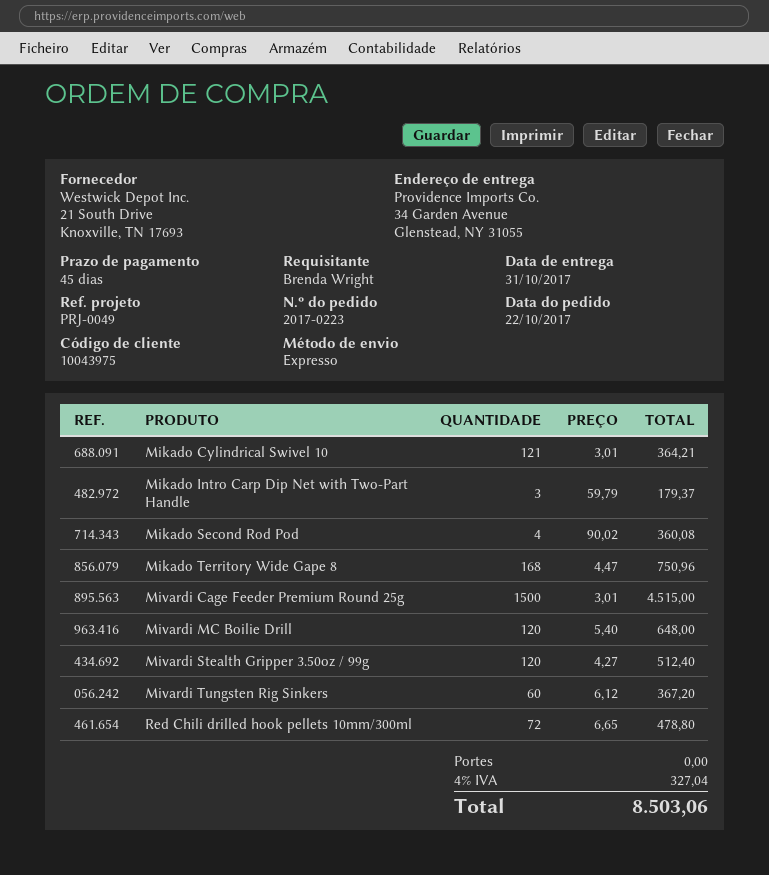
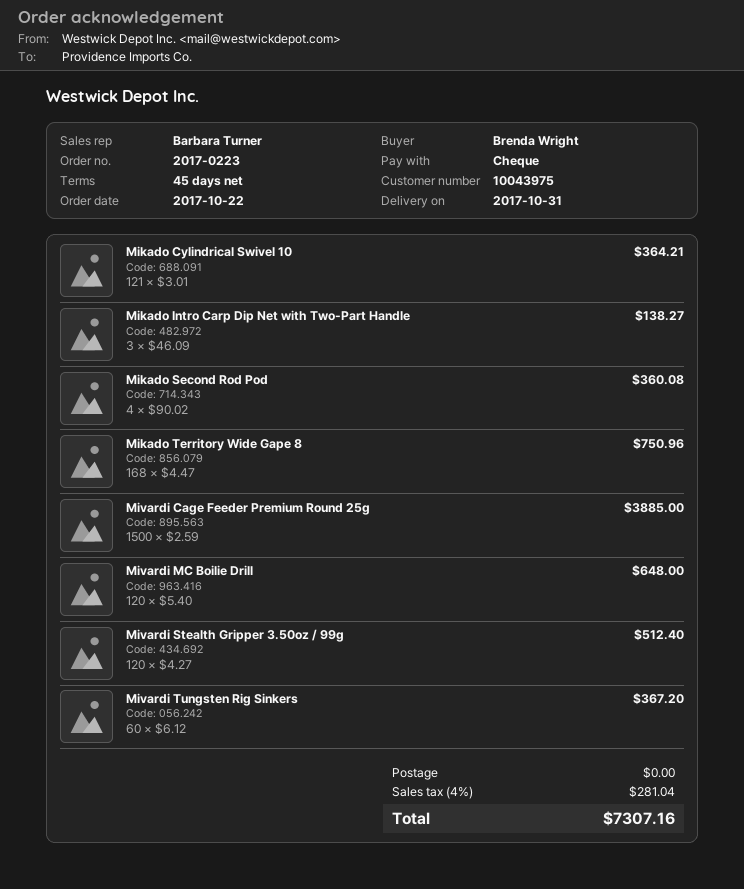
Mikado Intro Carp Dip Net with Two-Part Handle: 3 x 59.79 = 179.37 -> 3 x 46.09 = 138.27
Mivardi Cage Feeder Premium Round 25g: 1500 x 3.01 = 4515.00 -> 1500 x 2.59 = 3885.00
Red Chili drilled hook pellets 10mm/300ml: 72 x 6.65 = 478.80 -> none
tax: 4% = 327.04 -> 4% = 281.04
total: 8503.06 -> 7307.16

